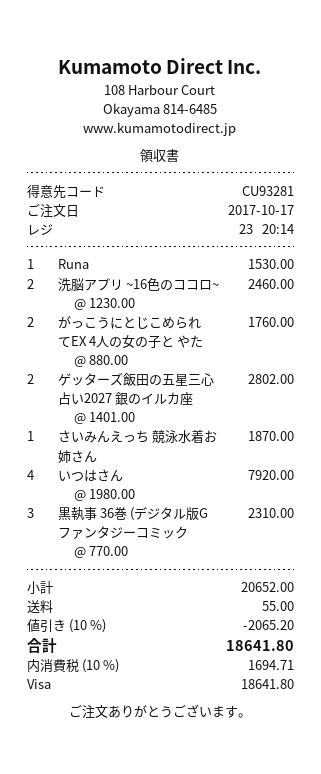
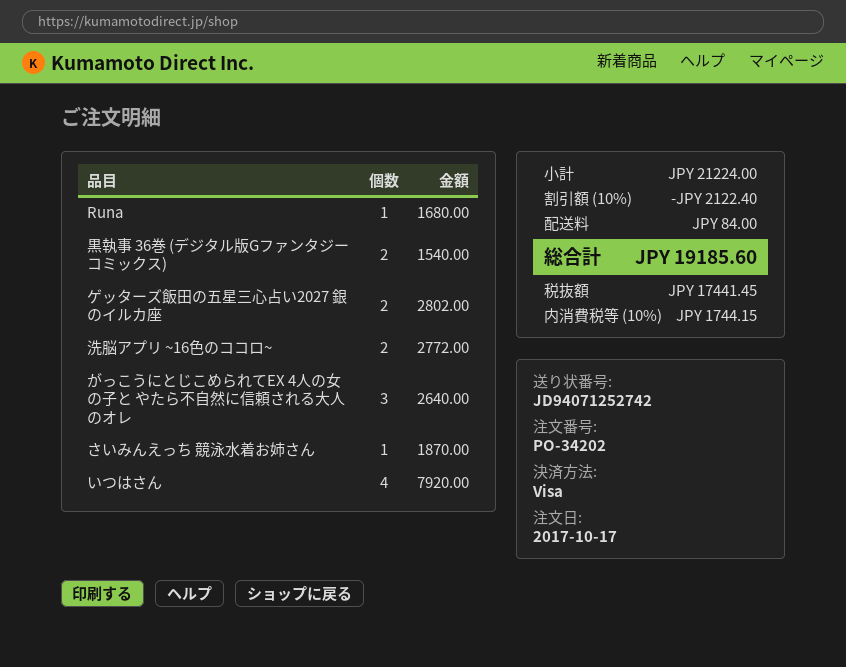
Runa: 1 for 1530.00 -> 1 for 1680.00
洗脳アプリ ~16色のココロ~: 2 for 2460.00 -> 2 for 2772.00
がっこうにとじこめられてEX 4人の女の子と やた: 2 for 1760.00 -> 3 for 2640.00
黒執事 36巻 (デジタル版Gファンタジーコミック: 3 for 2310.00 -> 2 for 1540.00
subtotal: 20652.00 -> 21224.00
discount: 10% = 2065.20 -> 10% = 2122.40
shipping: 55.00 -> 84.00
tax: 10% = 1694.71 -> 10% = 1744.15
total: 18641.80 -> 19185.60

